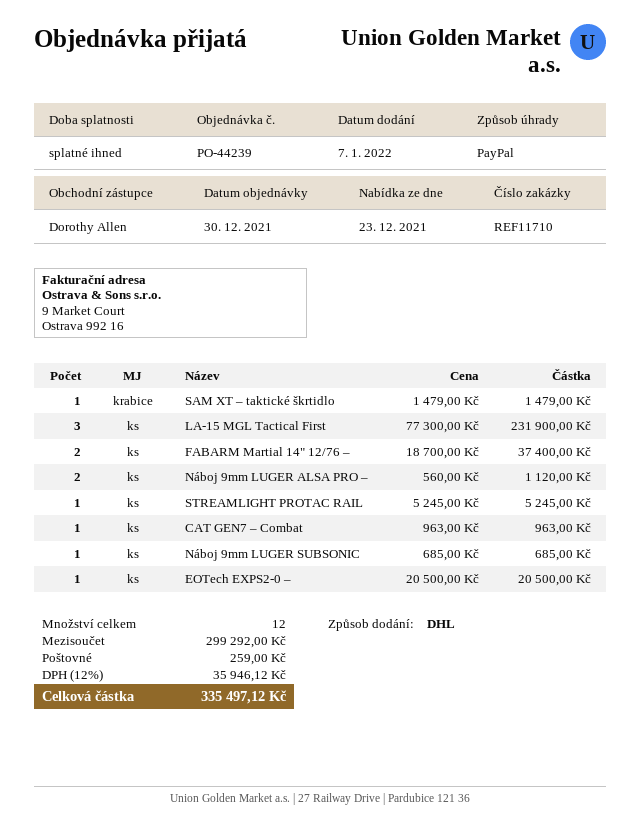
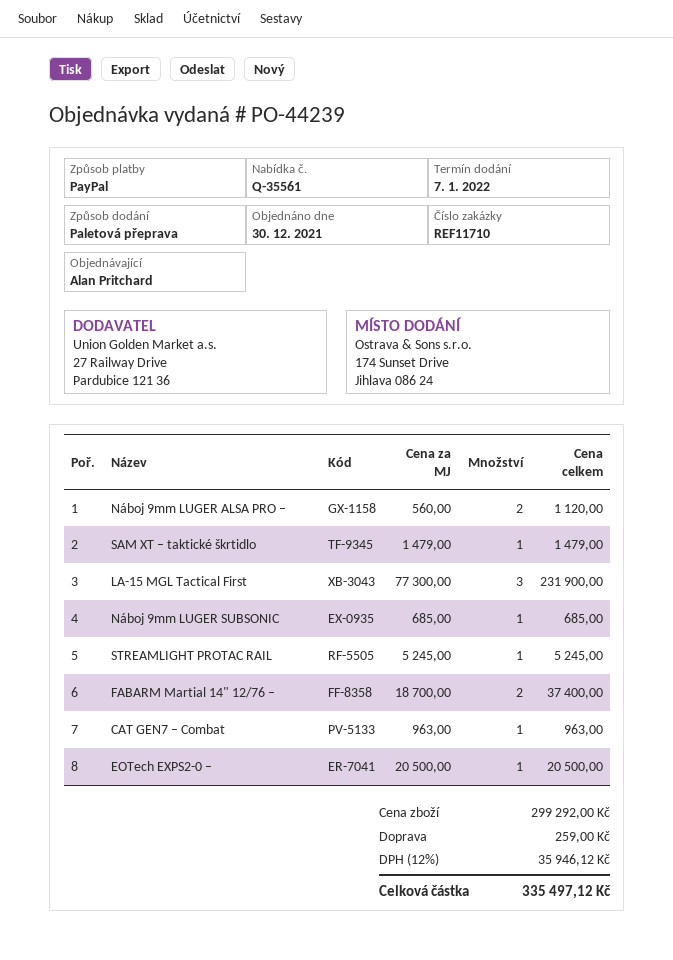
shipping method: DHL -> pallet freight

